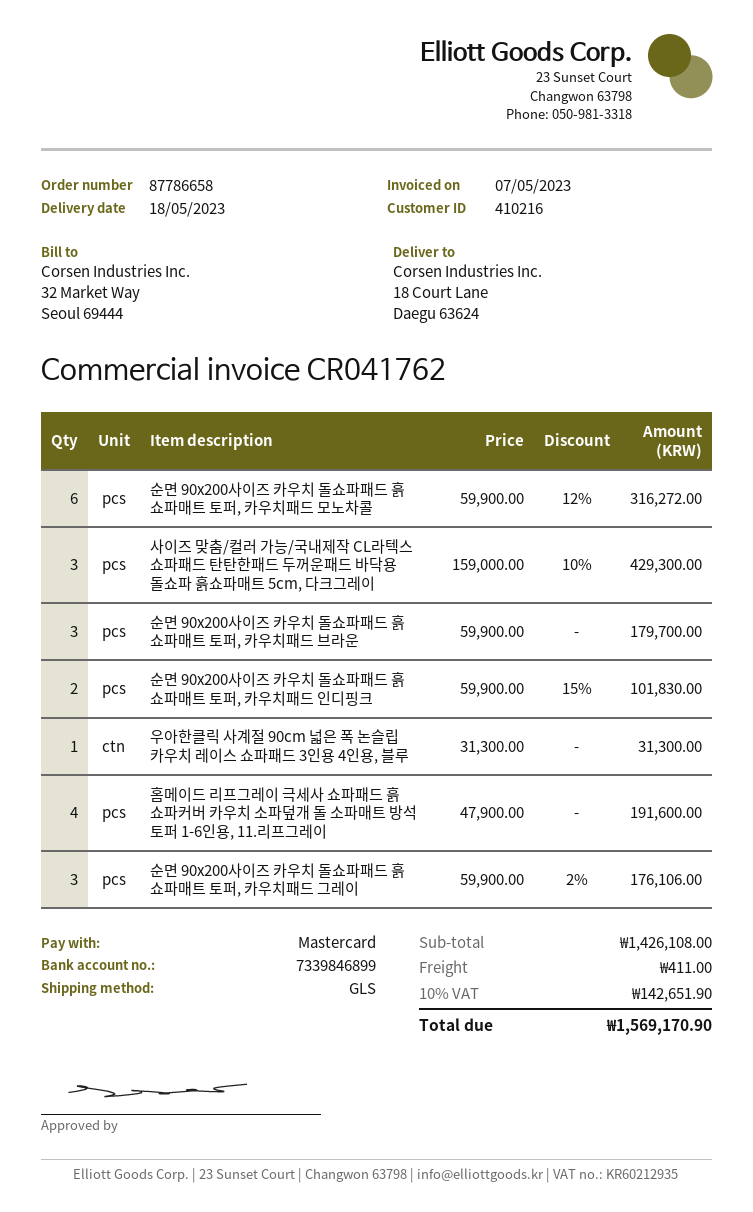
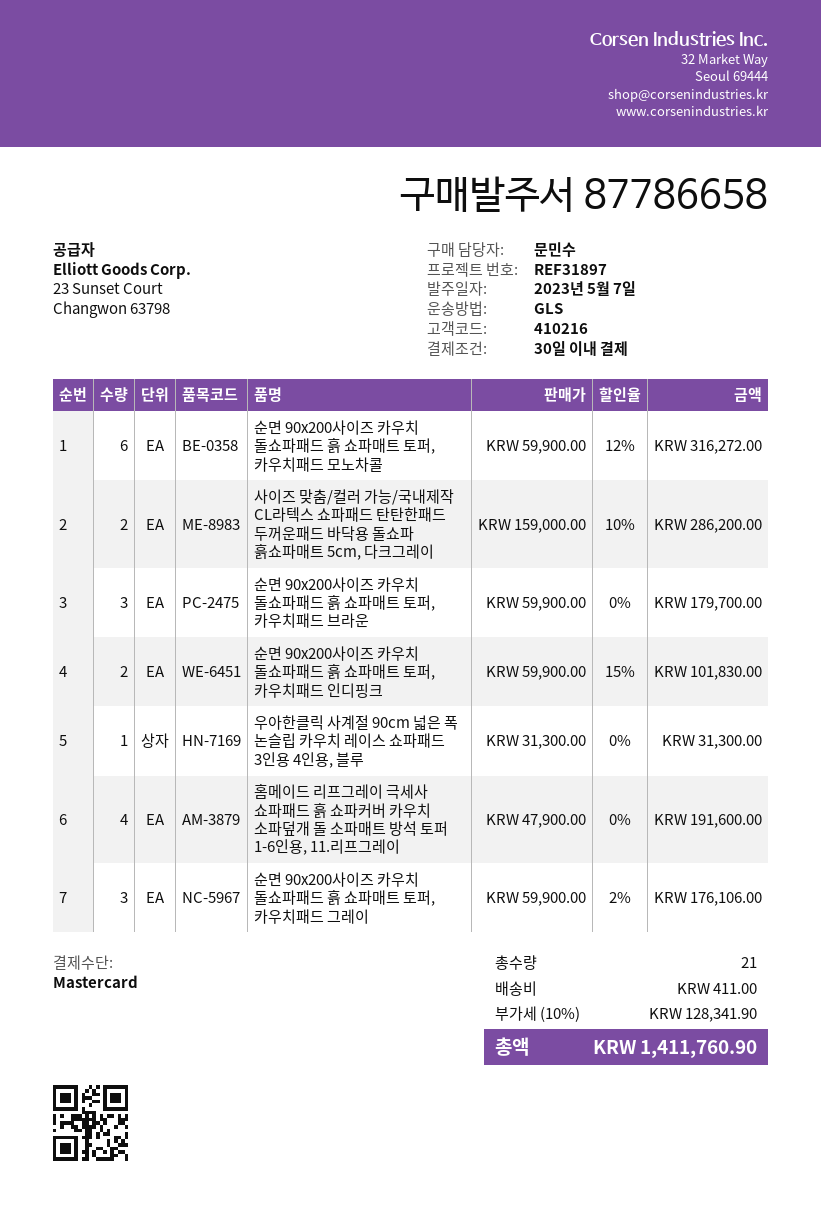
사이즈 맞춤/컬러 가능/국내제작 CL라텍스 쇼파패드 탄탄한패드 두꺼운패드 바닥용 돌쇼파 흙쇼파매트 5cm, 다크그레이: 3 x 159000.00 - 10% = 429300.00 -> 2 x 159000.00 - 10% = 286200.00
tax: 10% = 142651.90 -> 10% = 128341.90
total: 1569170.90 -> 1411760.90

